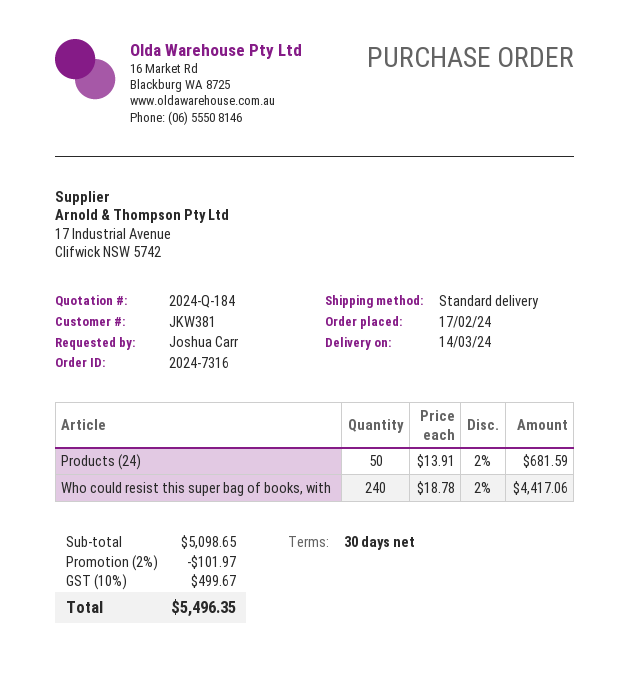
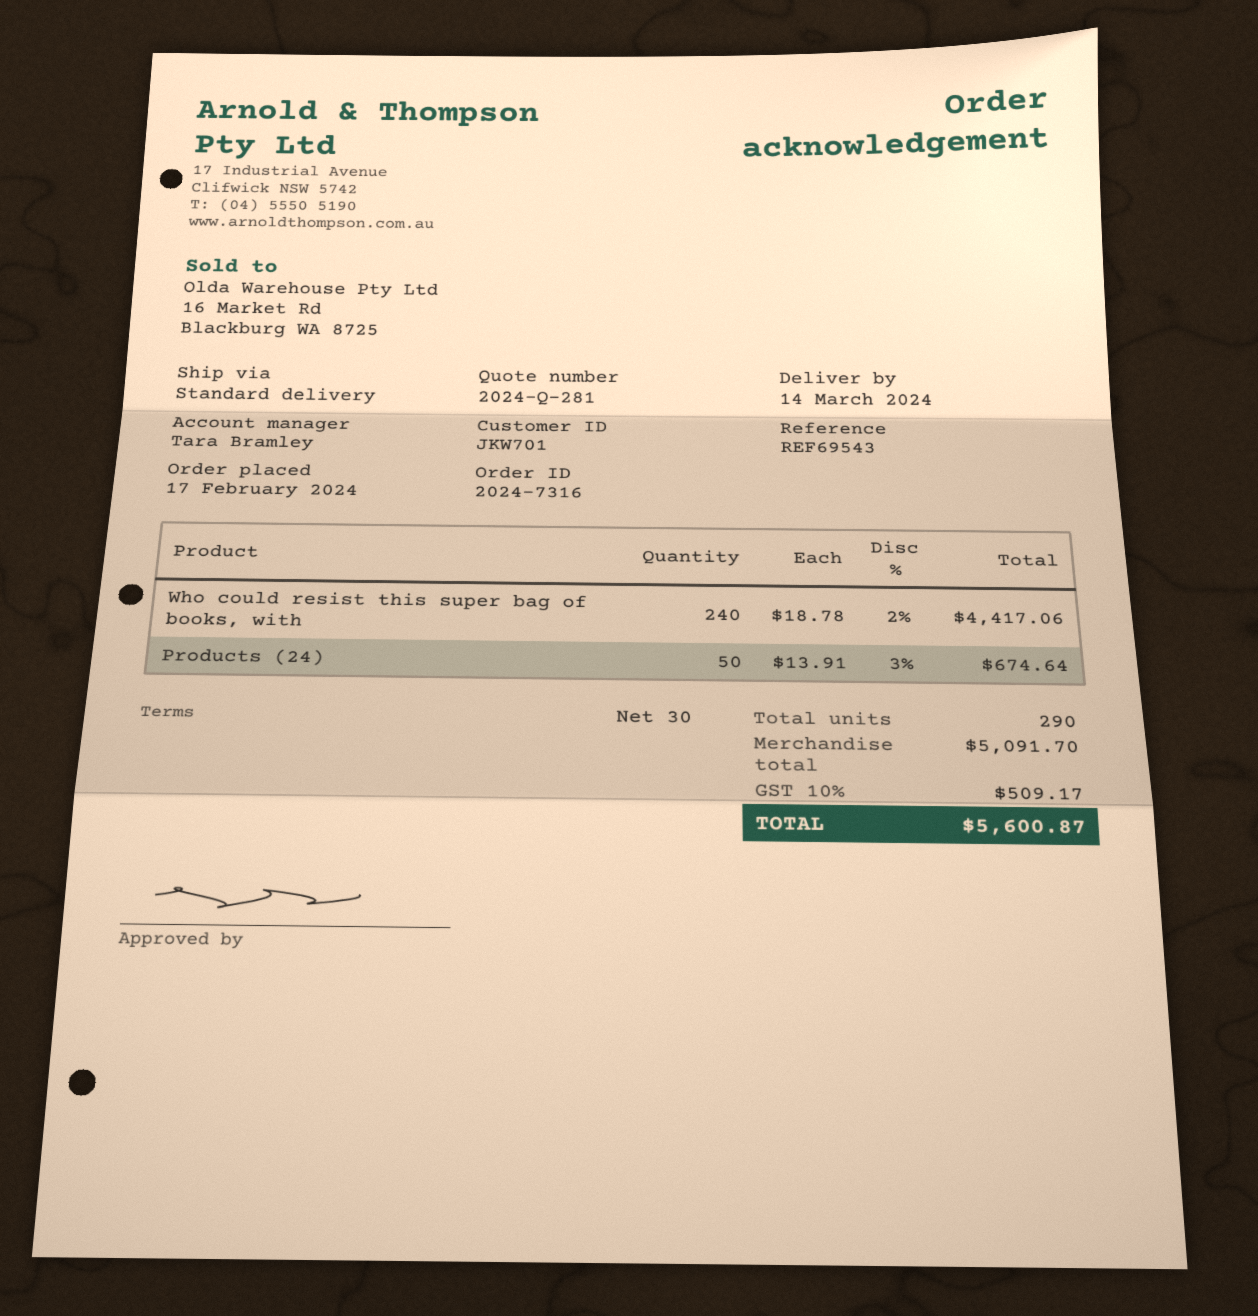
quote number: 2024-Q-184 -> 2024-Q-281
customer number: JKW381 -> JKW701
Products (24): 50 x 13.91 - 2% = 681.59 -> 50 x 13.91 - 3% = 674.64
subtotal: 5098.65 -> 5091.70
discount: 2% = 101.97 -> none
tax: 10% = 499.67 -> 10% = 509.17
total: 5496.35 -> 5600.87

